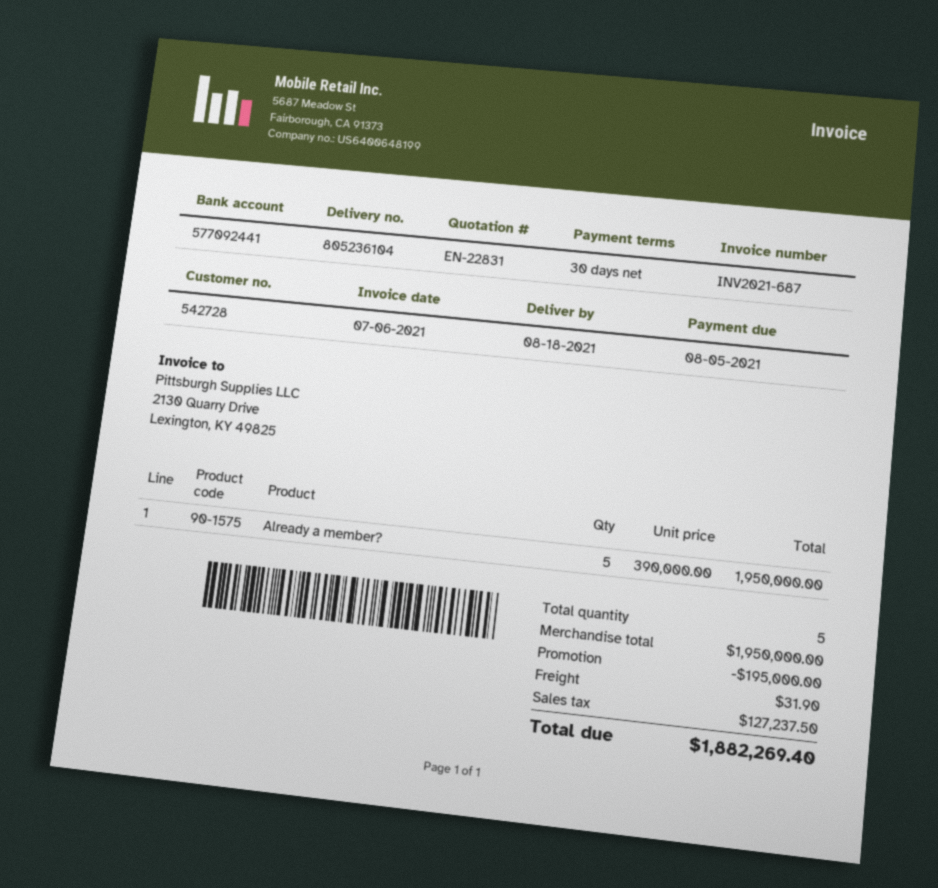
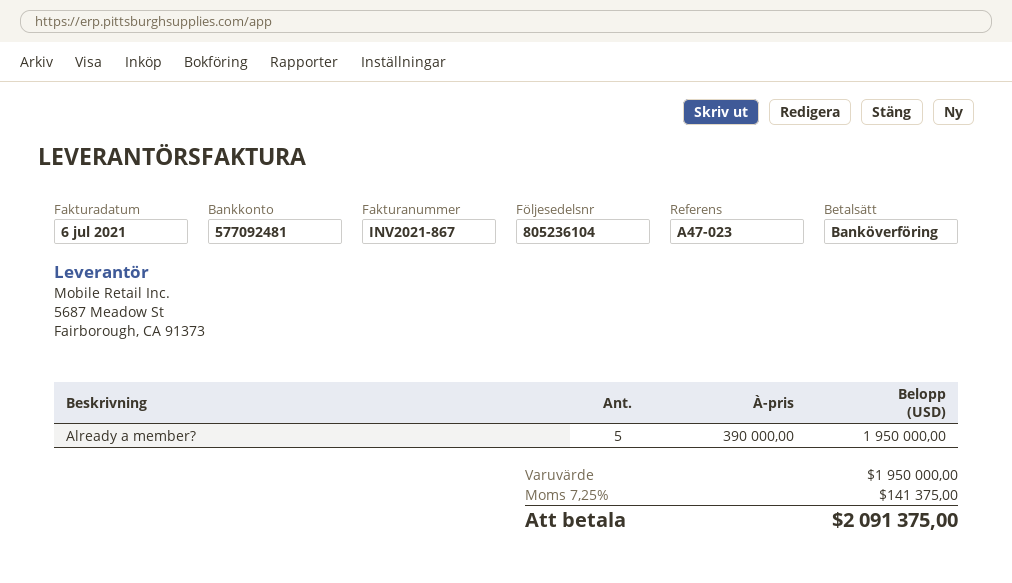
invoice number: INV2021-687 -> INV2021-867
bank account: 577092441 -> 577092481
discount: 195000.00 -> none
shipping: 31.90 -> none
tax: 127237.50 -> 141375.00
total: 1882269.40 -> 2091375.00

